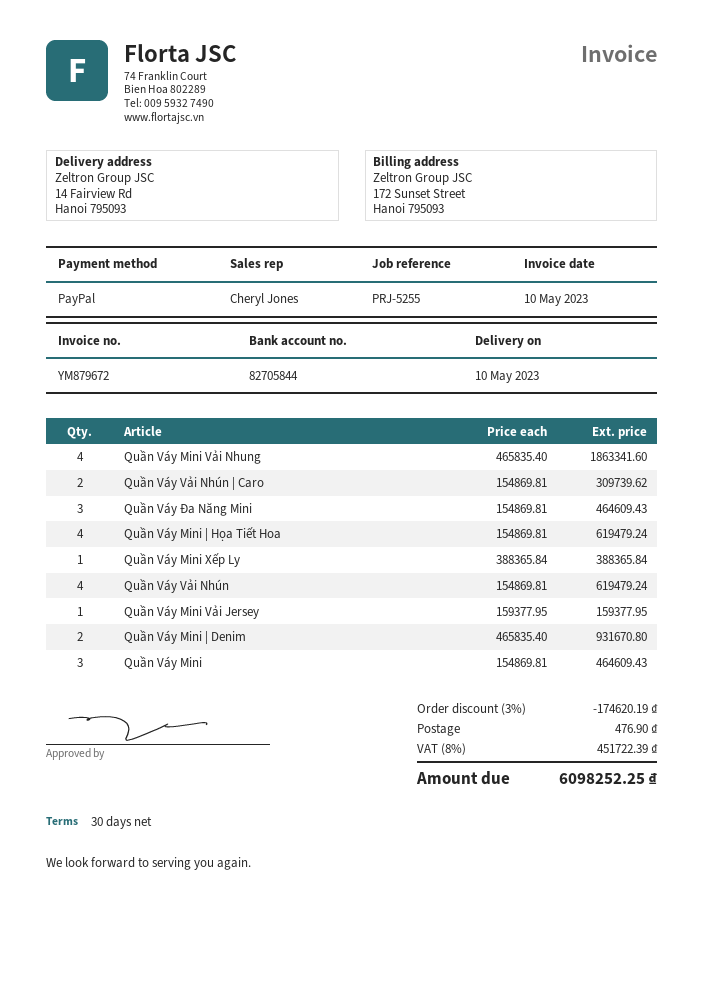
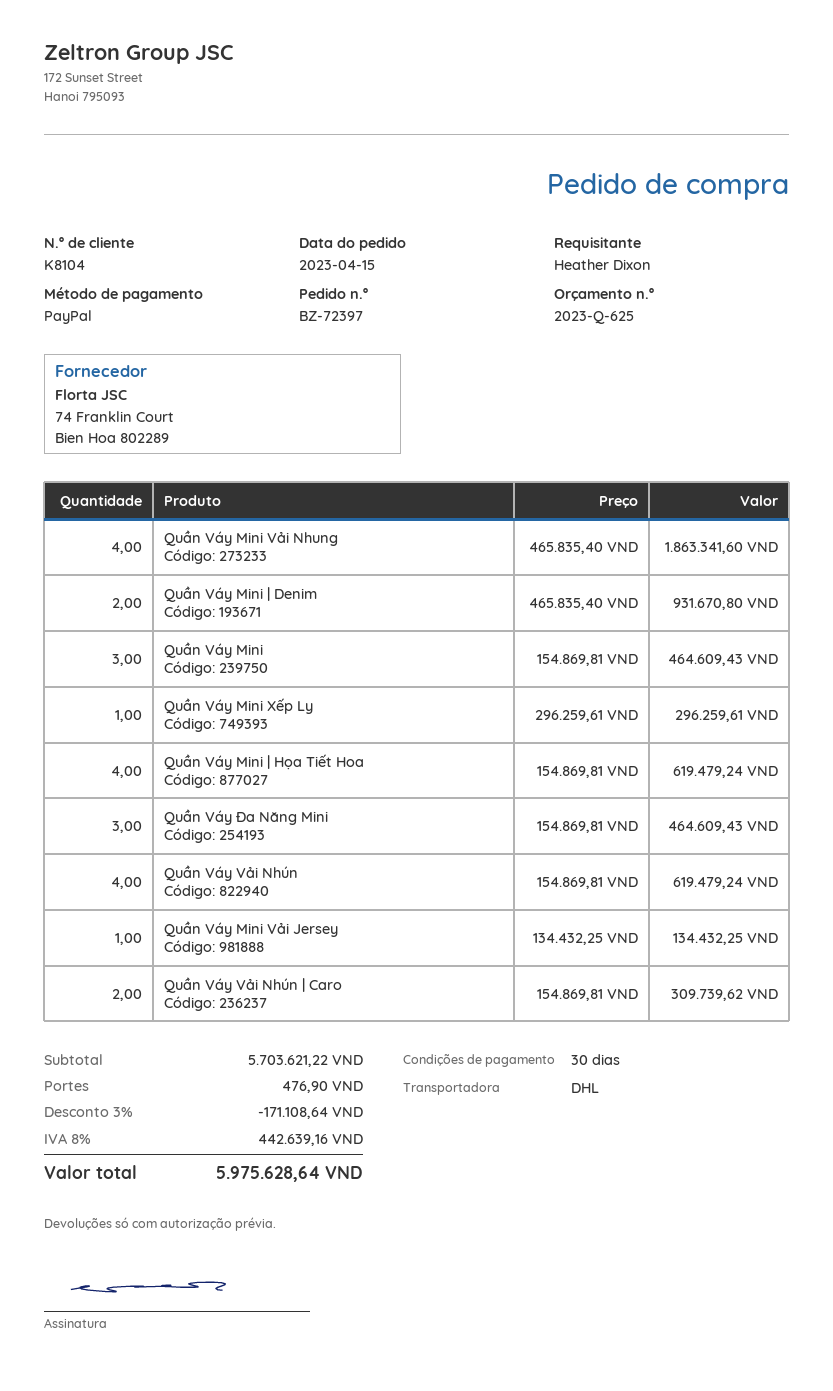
Quần Váy Mini Xếp Ly: 1 x 388365.84 = 388365.84 -> 1 x 296259.61 = 296259.61
Quần Váy Mini Vải Jersey: 1 x 159377.95 = 159377.95 -> 1 x 134432.25 = 134432.25
discount: 3% = 174620.19 -> 3% = 171108.64
tax: 8% = 451722.39 -> 8% = 442639.16
total: 6098252.25 -> 5975628.64

